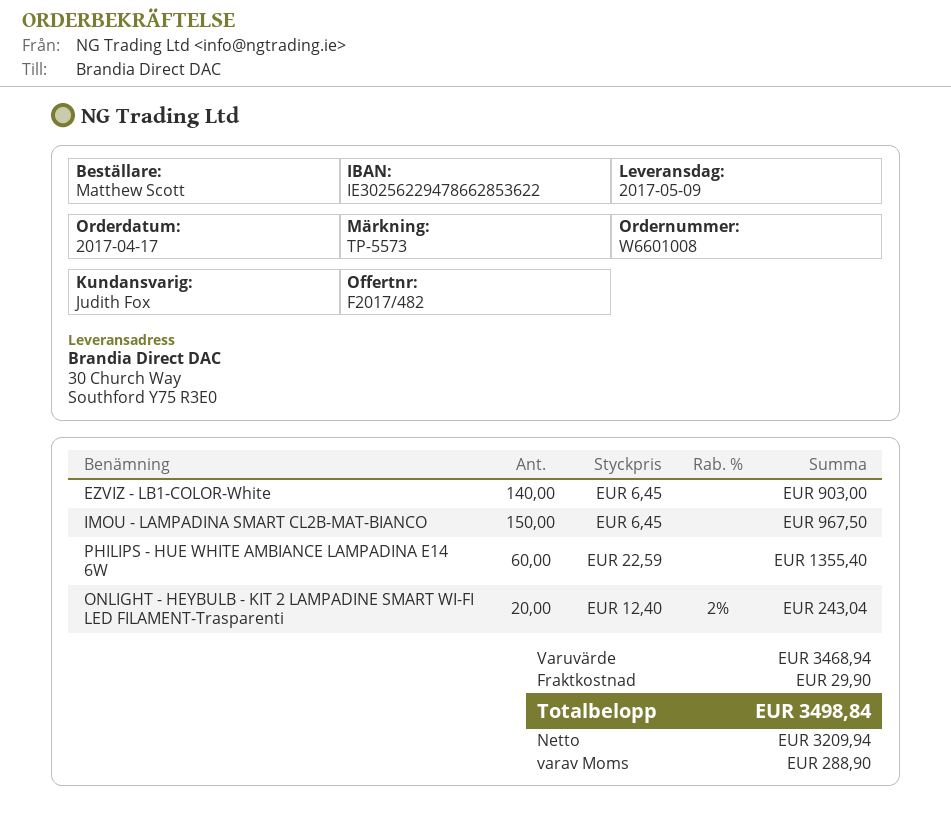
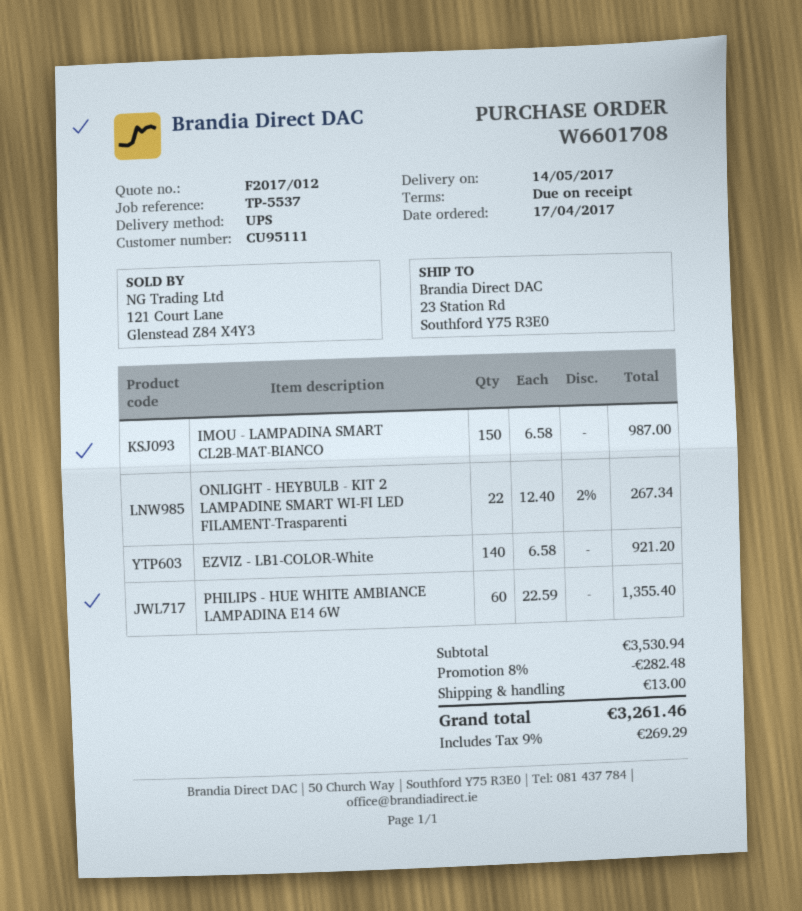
quote number: F2017/482 -> F2017/012
order number: W6601008 -> W6601708
delivery date: 2017-05-09 -> 2017-05-14
reference: TP-5573 -> TP-5537
ship to: 30 Church Way, Southford Y75 R3E0 -> 23 Station Rd, Southford Y75 R3E0
EZVIZ - LB1-COLOR-White: 140 x 6.45 = 903.00 -> 140 x 6.58 = 921.20
IMOU - LAMPADINA SMART CL2B-MAT-BIANCO: 150 x 6.45 = 967.50 -> 150 x 6.58 = 987.00
ONLIGHT - HEYBULB - KIT 2 LAMPADINE SMART WI-FI LED FILAMENT-Trasparenti: 20 x 12.40 - 2% = 243.04 -> 22 x 12.40 - 2% = 267.34
subtotal: 3468.94 -> 3530.94
discount: none -> 8% = 282.48
shipping: 29.90 -> 13.00
tax: 288.90 -> 269.29
total: 3498.84 -> 3261.46

